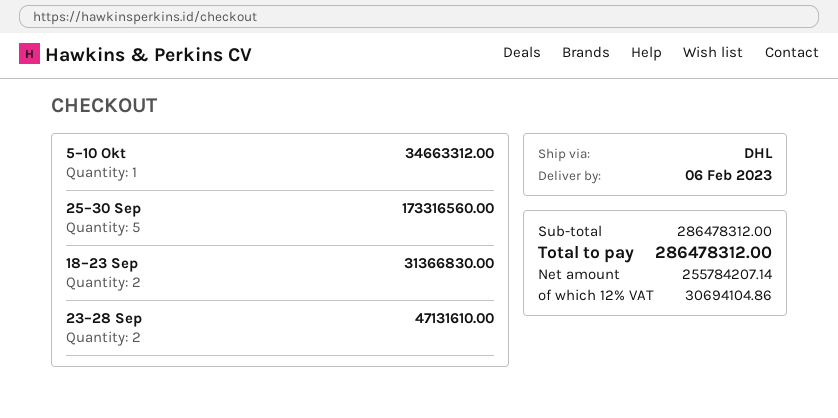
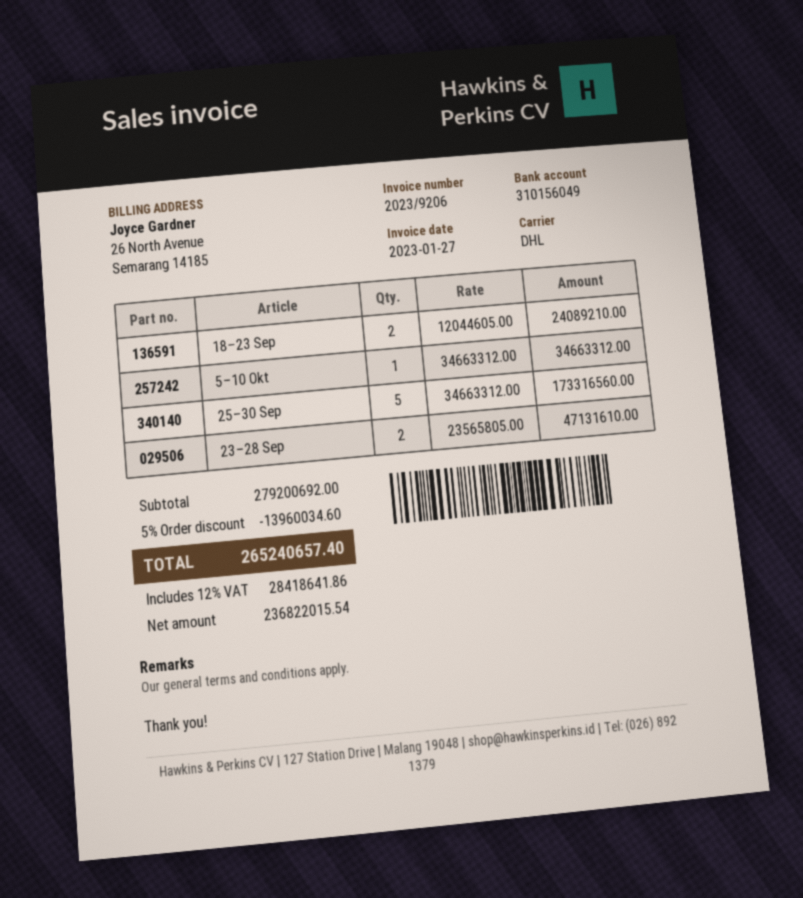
18–23 Sep: 2 for 31366830.00 -> 2 for 24089210.00
subtotal: 286478312.00 -> 279200692.00
discount: none -> 5% = 13960034.60
net: 255784207.14 -> 236822015.54
tax: 12% = 30694104.86 -> 12% = 28418641.86
total: 286478312.00 -> 265240657.40

